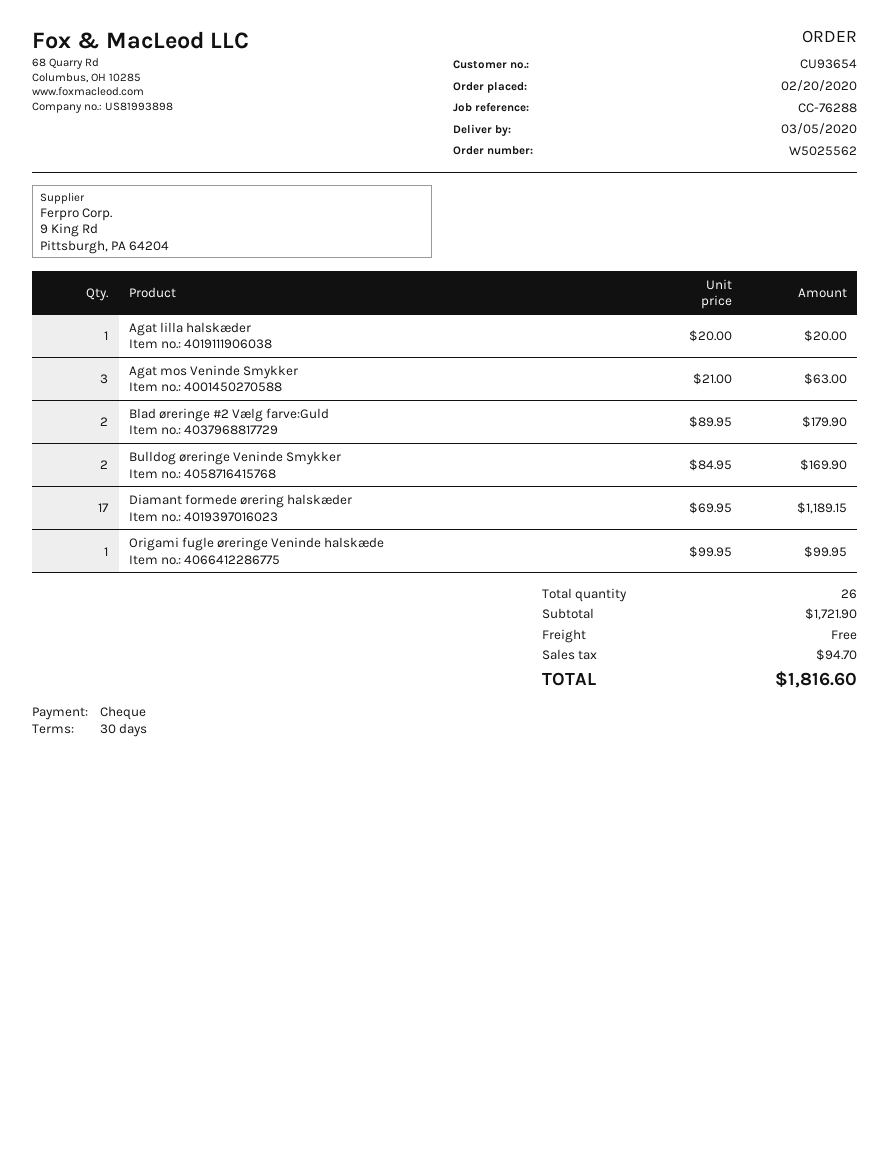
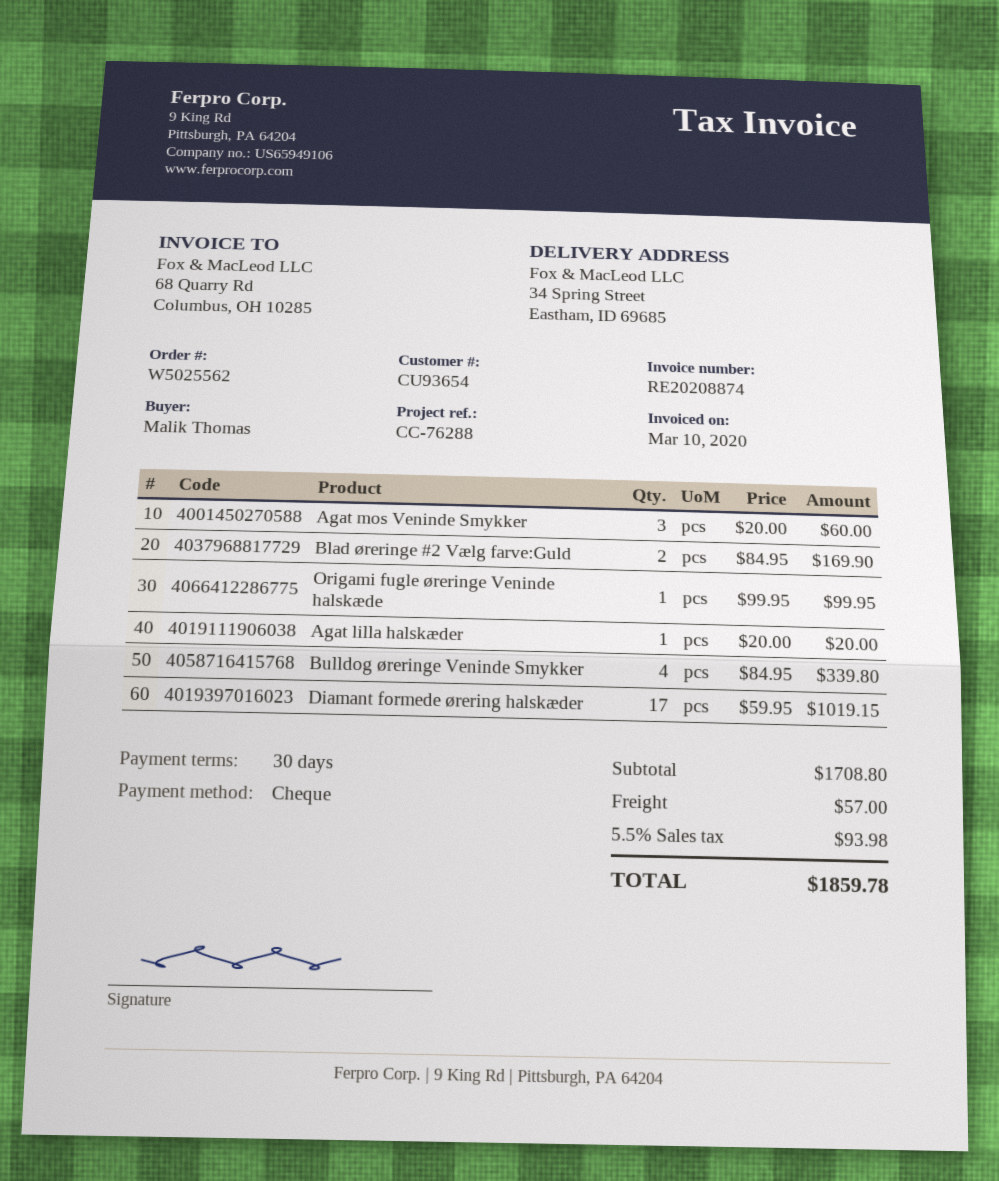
Agat mos Veninde Smykker: 3 x 21.00 = 63.00 -> 3 x 20.00 = 60.00
Blad øreringe #2 Vælg farve:Guld: 2 x 89.95 = 179.90 -> 2 x 84.95 = 169.90
Bulldog øreringe Veninde Smykker: 2 x 84.95 = 169.90 -> 4 x 84.95 = 339.80
Diamant formede ørering halskæder: 17 x 69.95 = 1189.15 -> 17 x 59.95 = 1019.15
subtotal: 1721.90 -> 1708.80
shipping: 0.00 -> 57.00
tax: 94.70 -> 93.98
total: 1816.60 -> 1859.78

